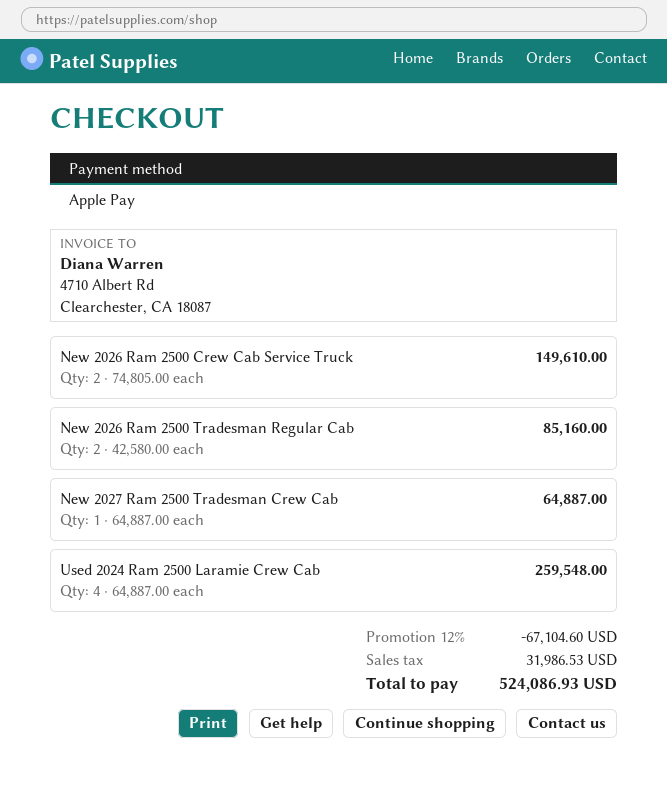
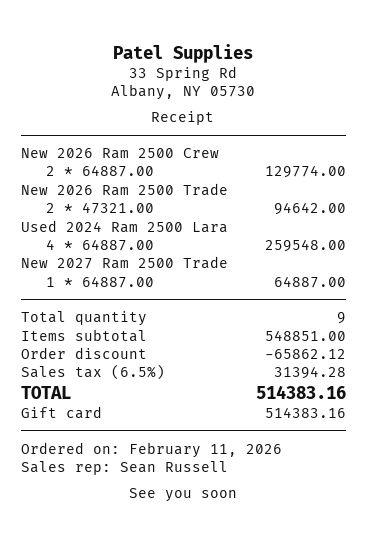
payment method: Apple Pay -> gift card
New 2026 Ram 2500 Crew Cab Service Truck: 2 x 74805.00 = 149610.00 -> 2 x 64887.00 = 129774.00
New 2026 Ram 2500 Tradesman Regular Cab: 2 x 42580.00 = 85160.00 -> 2 x 47321.00 = 94642.00
discount: 67104.60 -> 65862.12
tax: 31986.53 -> 31394.28
total: 524086.93 -> 514383.16

